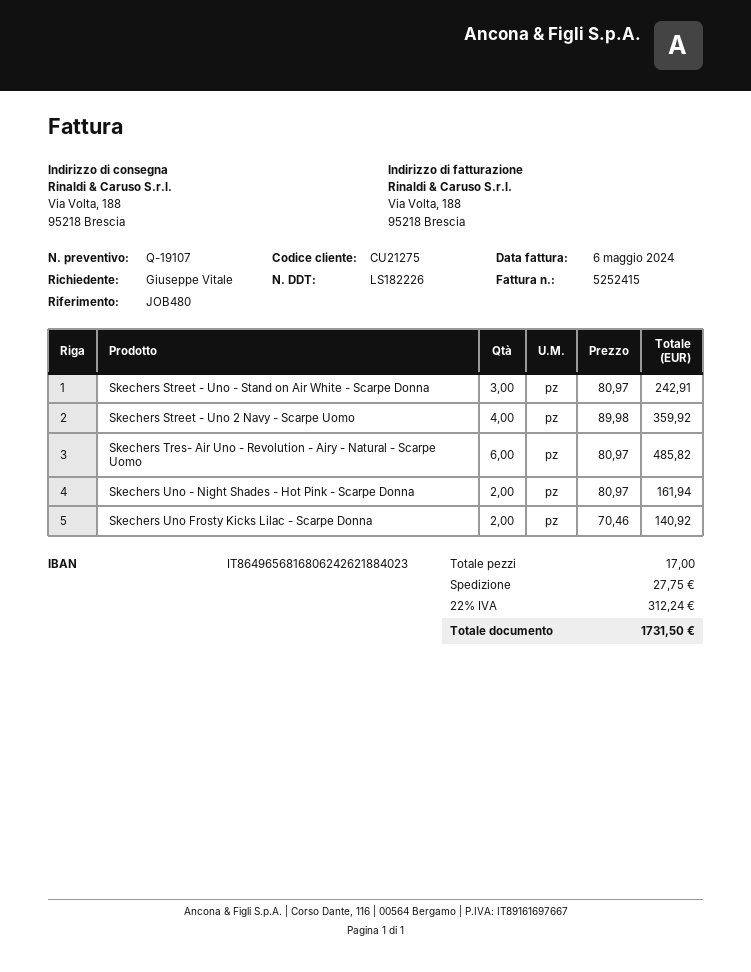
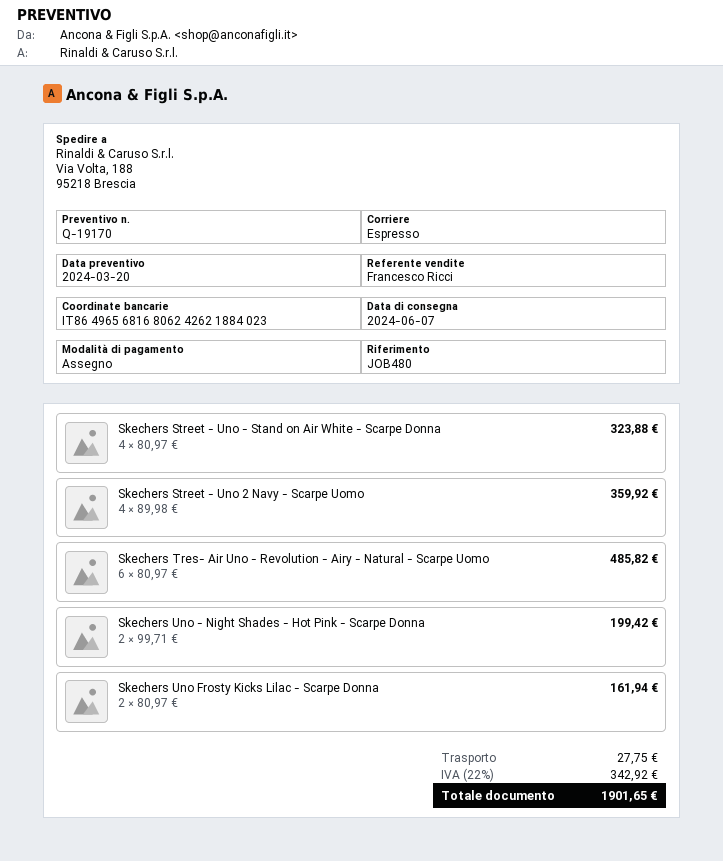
quote number: Q-19107 -> Q-19170
Skechers Street - Uno - Stand on Air White - Scarpe Donna: 3 x 80.97 = 242.91 -> 4 x 80.97 = 323.88
Skechers Uno - Night Shades - Hot Pink - Scarpe Donna: 2 x 80.97 = 161.94 -> 2 x 99.71 = 199.42
Skechers Uno Frosty Kicks Lilac - Scarpe Donna: 2 x 70.46 = 140.92 -> 2 x 80.97 = 161.94
tax: 22% = 312.24 -> 22% = 342.92
total: 1731.50 -> 1901.65

